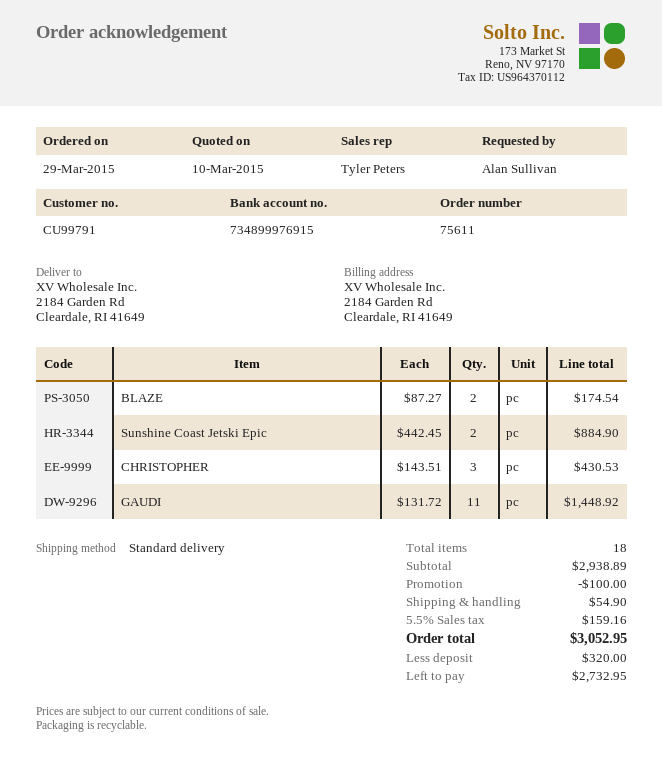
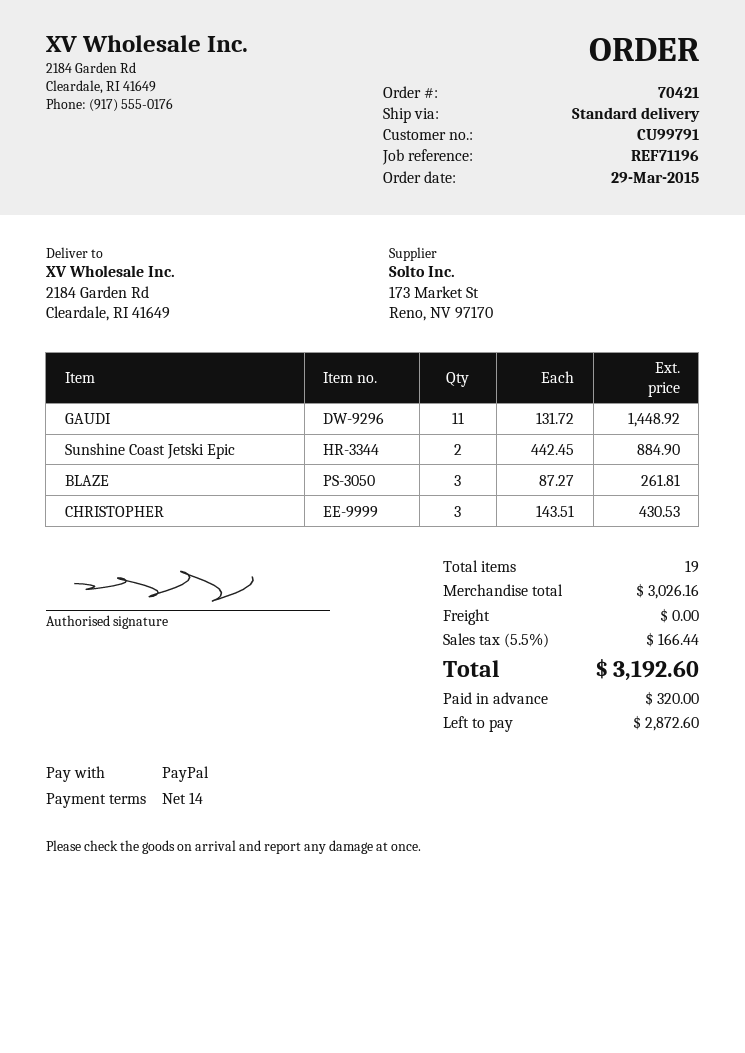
order number: 75611 -> 70421
BLAZE: 2 x 87.27 = 174.54 -> 3 x 87.27 = 261.81
total quantity: 18 -> 19
subtotal: 2938.89 -> 3026.16
discount: 100.00 -> none
shipping: 54.90 -> 0.00
tax: 5.5% = 159.16 -> 5.5% = 166.44
total: 3052.95 -> 3192.60
balance: 2732.95 -> 2872.60

